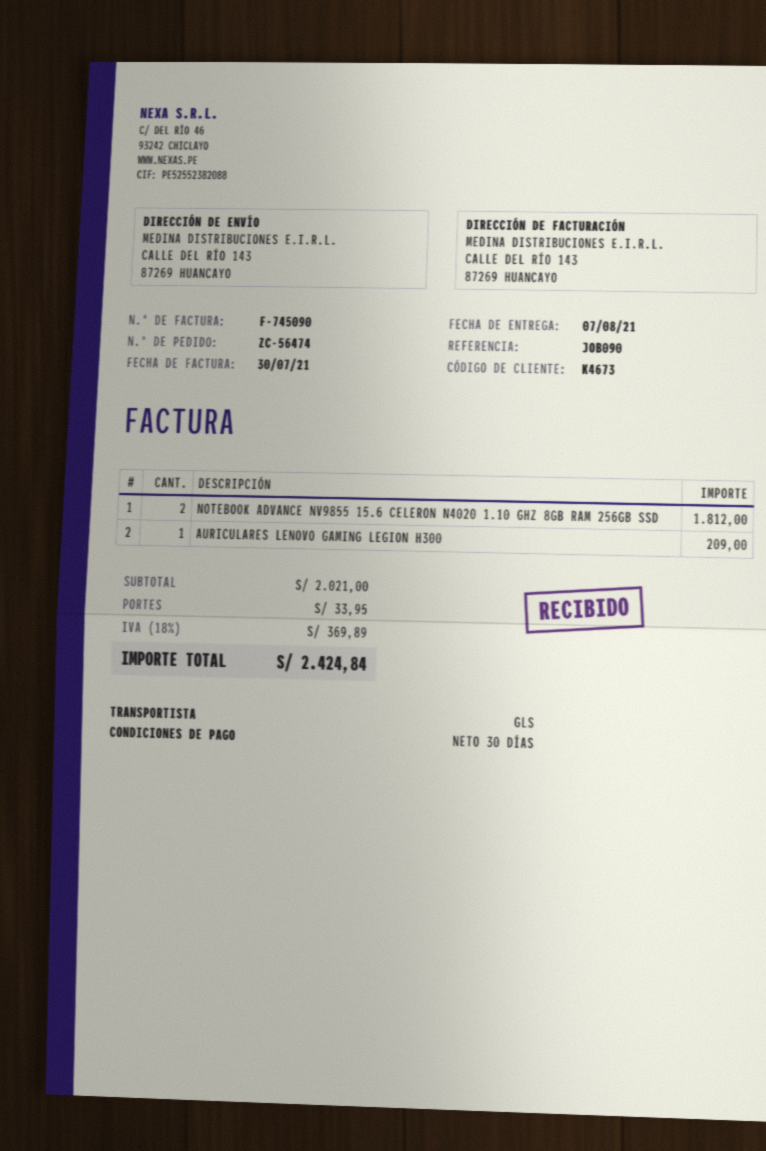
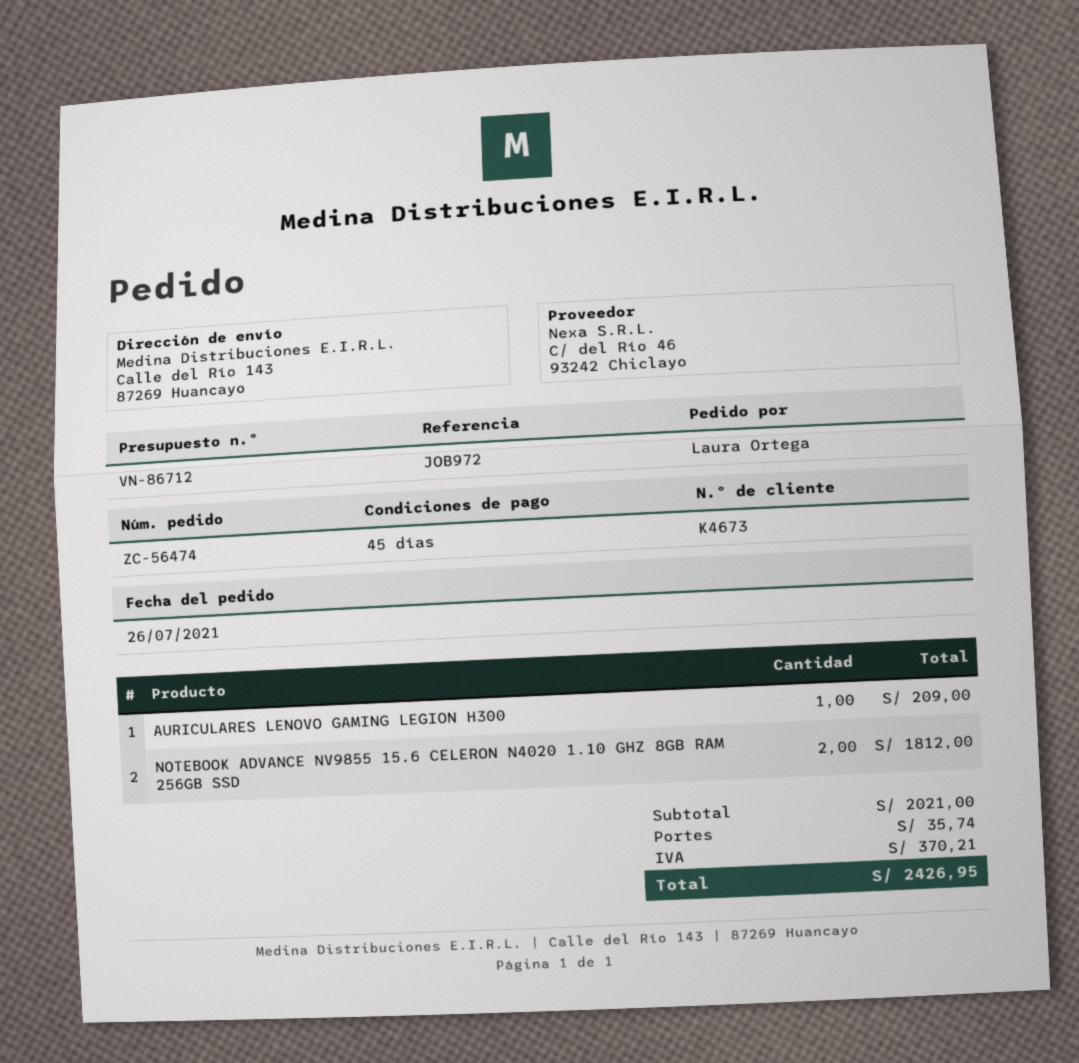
payment terms: 30 days -> 45 days
reference: JOB090 -> JOB972
shipping: 33.95 -> 35.74
tax: 369.89 -> 370.21
total: 2424.84 -> 2426.95

